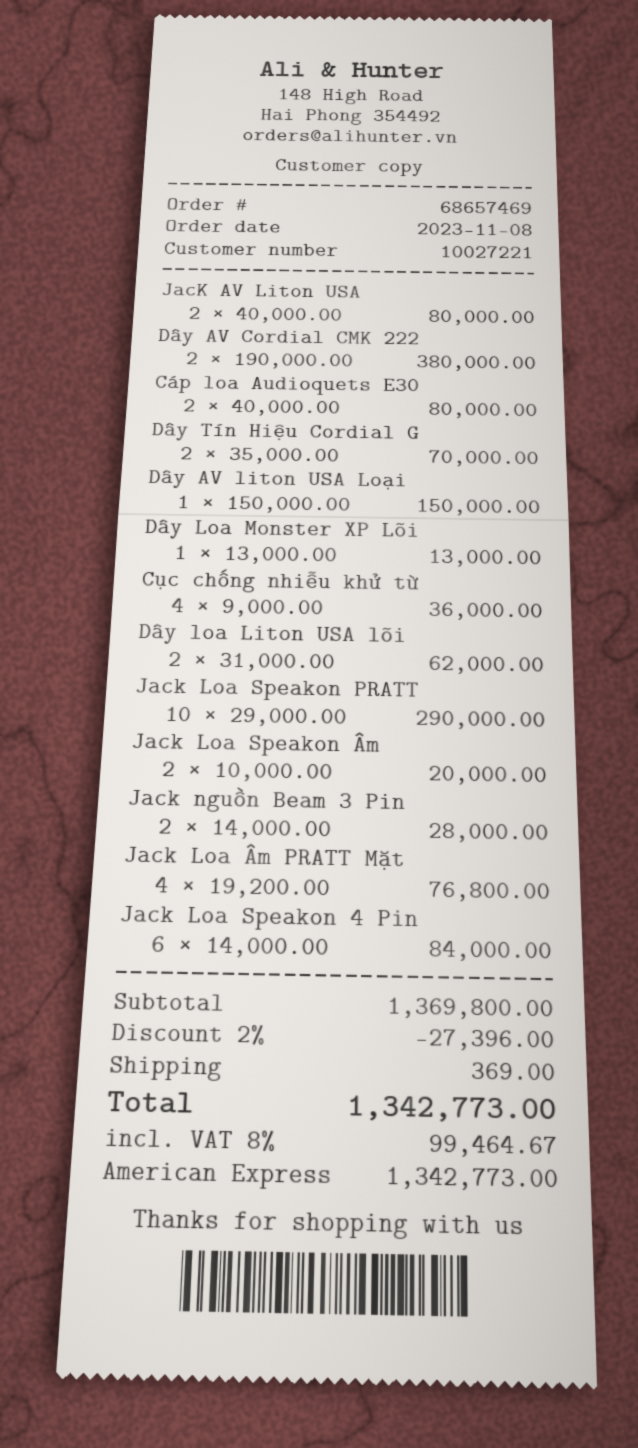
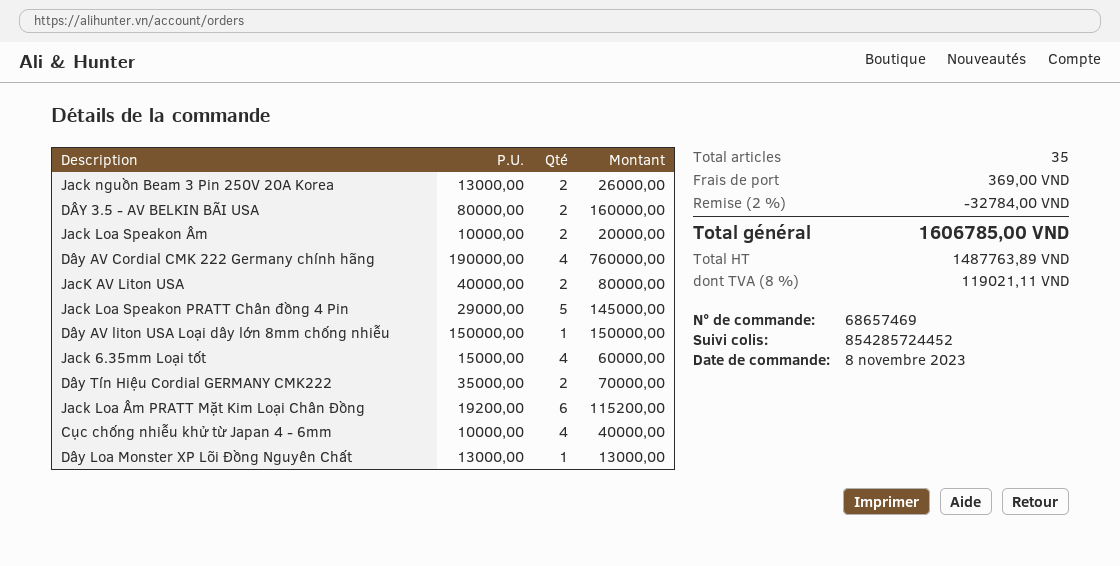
Dây AV Cordial CMK 222: 2 x 190000.00 = 380000.00 -> 4 x 190000.00 = 760000.00
Cáp loa Audioquets E30: 2 x 40000.00 = 80000.00 -> none
Cục chống nhiễu khử từ: 4 x 9000.00 = 36000.00 -> 4 x 10000.00 = 40000.00
Dây loa Liton USA lõi: 2 x 31000.00 = 62000.00 -> none
Jack Loa Speakon PRATT: 10 x 29000.00 = 290000.00 -> 5 x 29000.00 = 145000.00
Jack nguồn Beam 3 Pin: 2 x 14000.00 = 28000.00 -> 2 x 13000.00 = 26000.00
Jack Loa Âm PRATT Mặt: 4 x 19200.00 = 76800.00 -> 6 x 19200.00 = 115200.00
Jack Loa Speakon 4 Pin: 6 x 14000.00 = 84000.00 -> none
DÂY 3.5 - AV BELKIN BÃI USA: none -> 2 x 80000.00 = 160000.00
Jack 6.35mm Loại tốt: none -> 4 x 15000.00 = 60000.00
discount: 2% = 27396.00 -> 2% = 32784.00
tax: 8% = 99464.67 -> 8% = 119021.11
total: 1342773.00 -> 1606785.00

